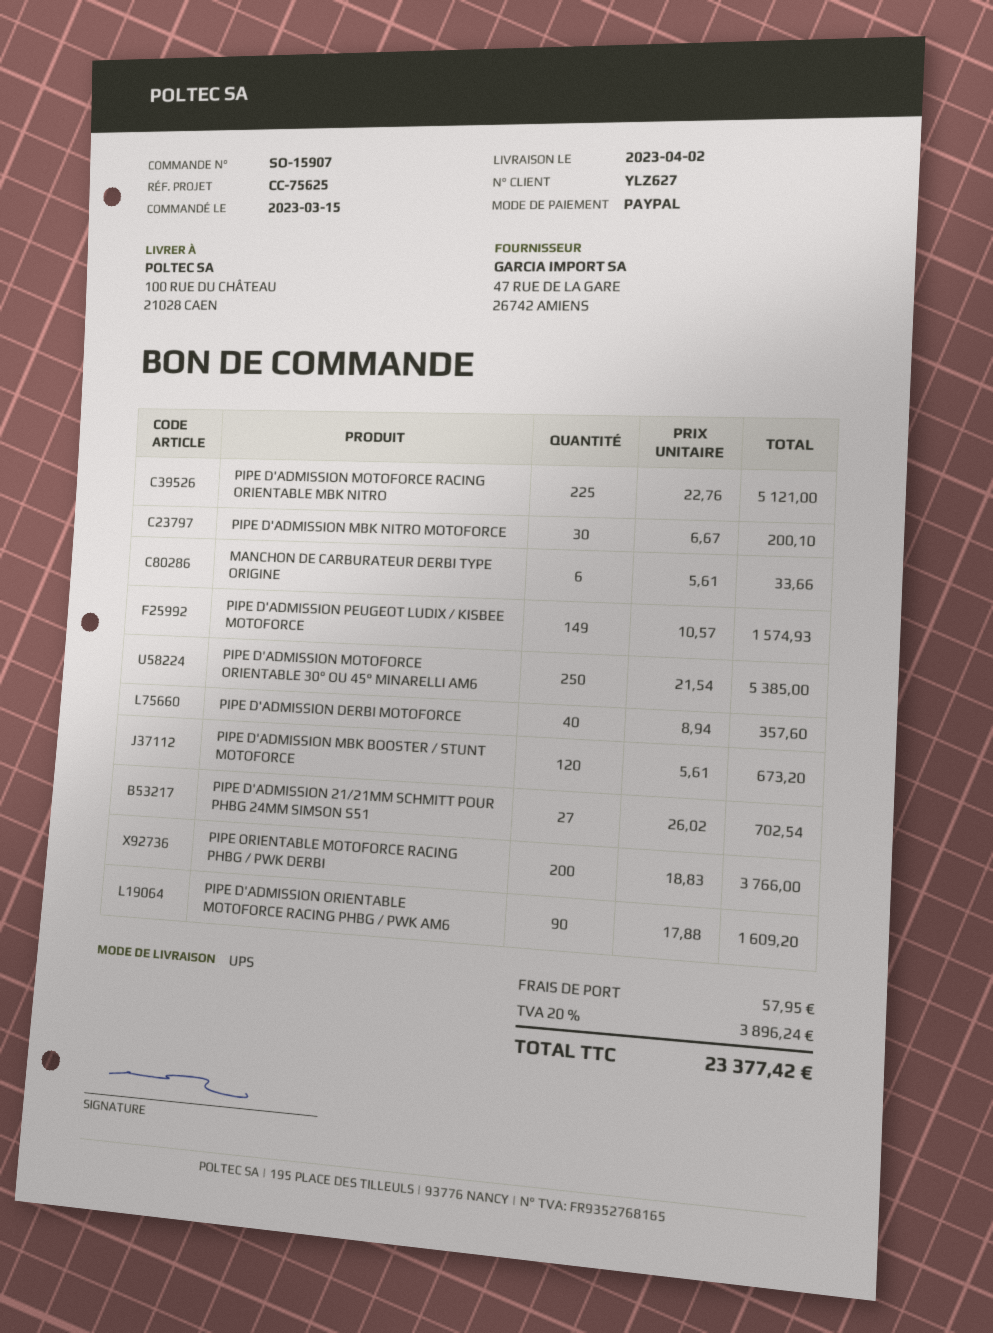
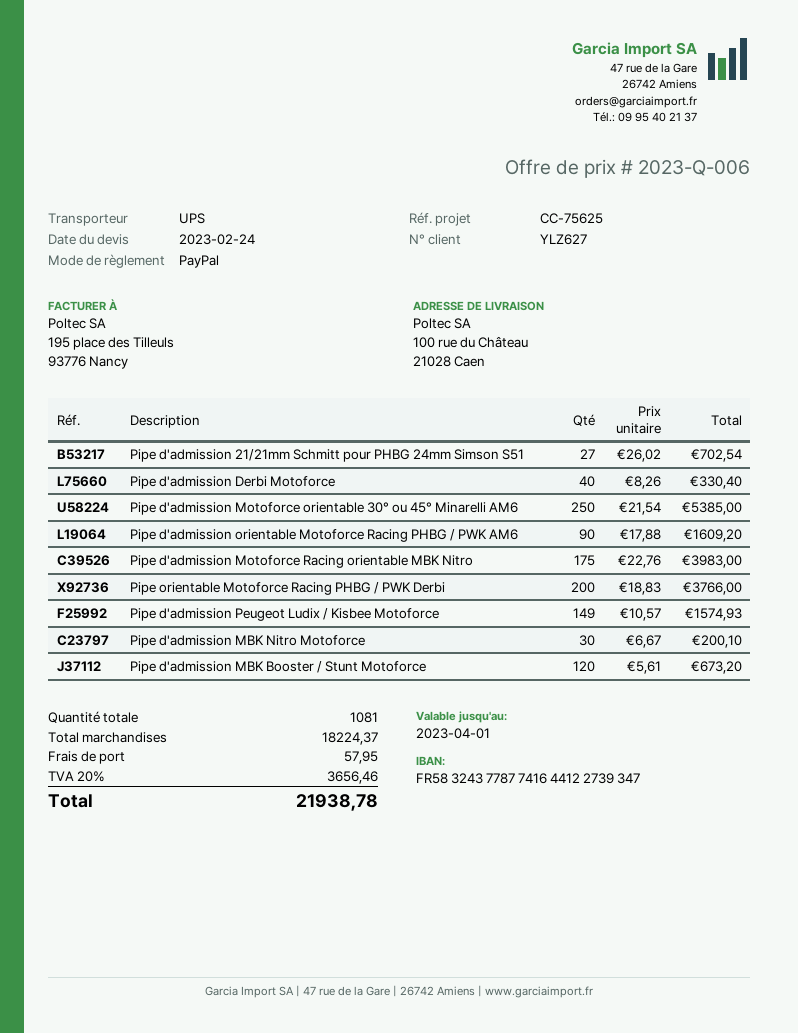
PIPE D'ADMISSION MOTOFORCE RACING ORIENTABLE MBK NITRO: 225 x 22.76 = 5121.00 -> 175 x 22.76 = 3983.00
MANCHON DE CARBURATEUR DERBI TYPE ORIGINE: 6 x 5.61 = 33.66 -> none
PIPE D'ADMISSION DERBI MOTOFORCE: 40 x 8.94 = 357.60 -> 40 x 8.26 = 330.40
tax: 20% = 3896.24 -> 20% = 3656.46
total: 23377.42 -> 21938.78

